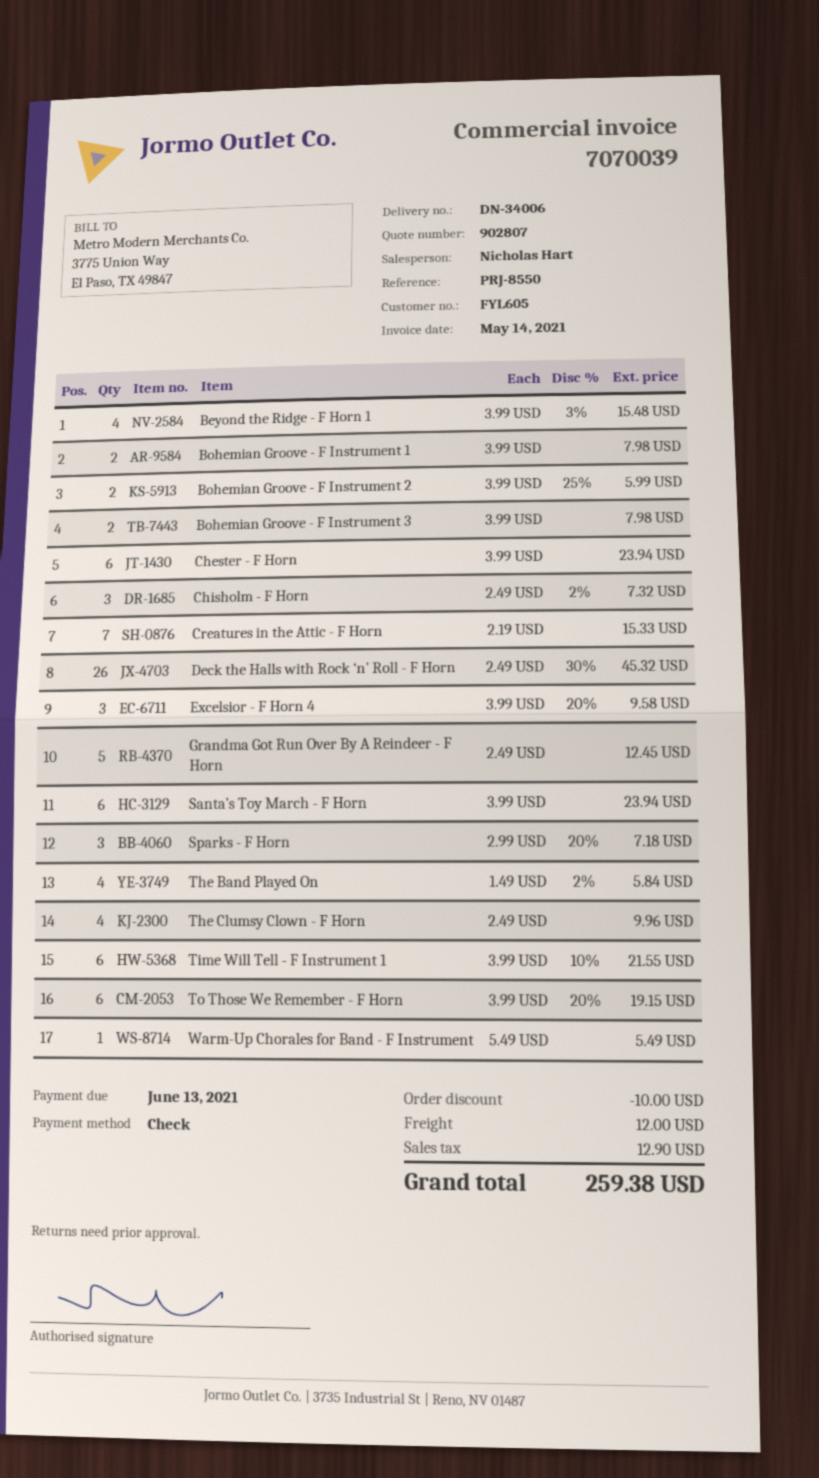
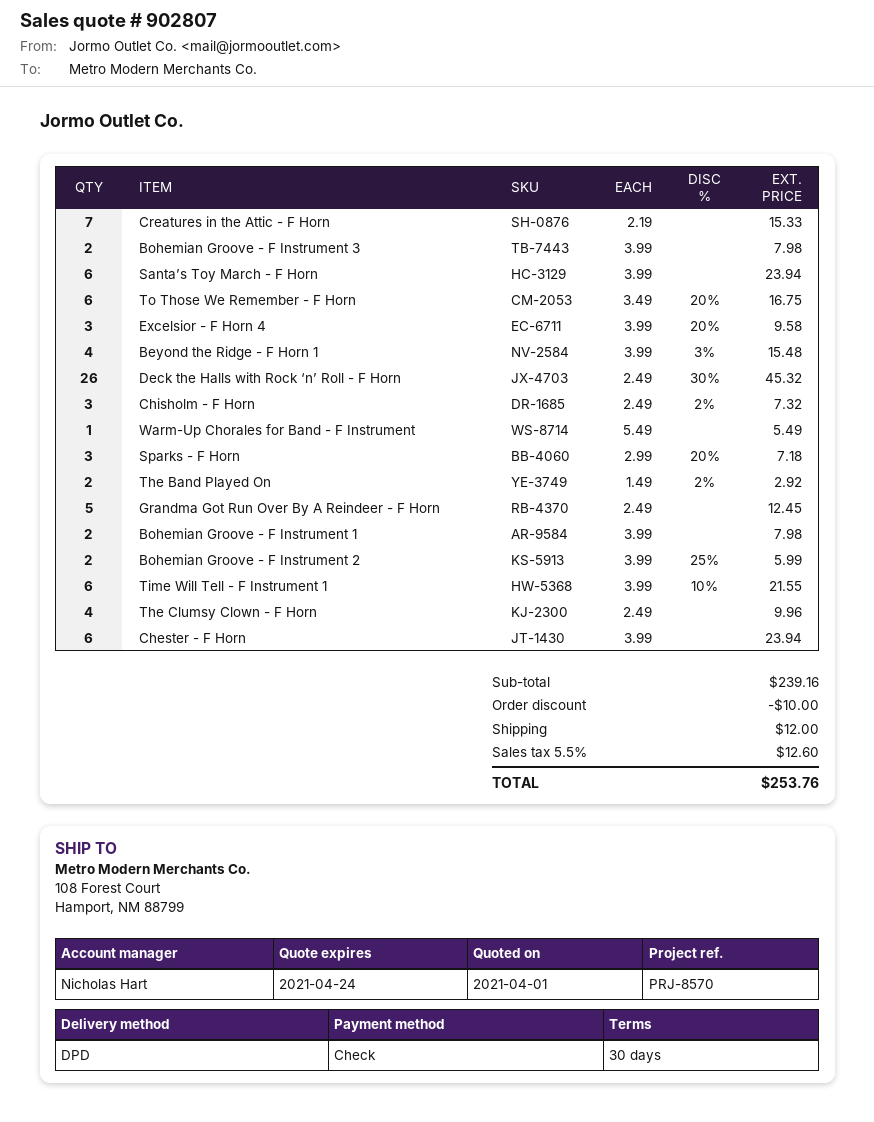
reference: PRJ-8550 -> PRJ-8570
The Band Played On: 4 x 1.49 - 2% = 5.84 -> 2 x 1.49 - 2% = 2.92
To Those We Remember - F Horn: 6 x 3.99 - 20% = 19.15 -> 6 x 3.49 - 20% = 16.75
tax: 12.90 -> 12.60
total: 259.38 -> 253.76

